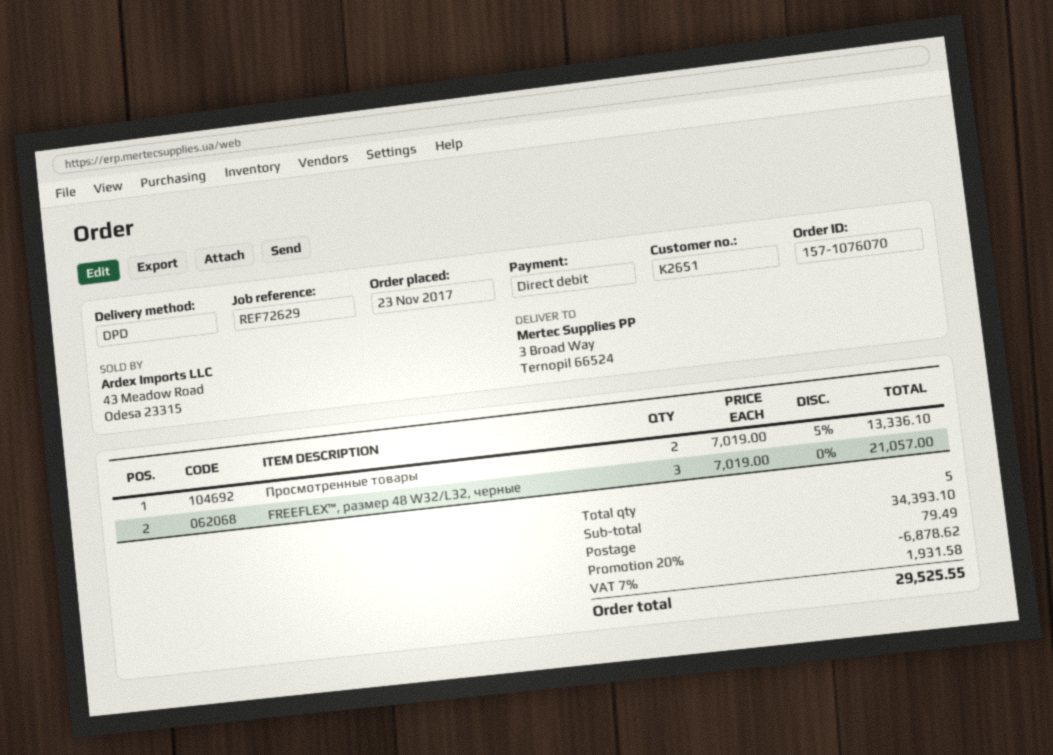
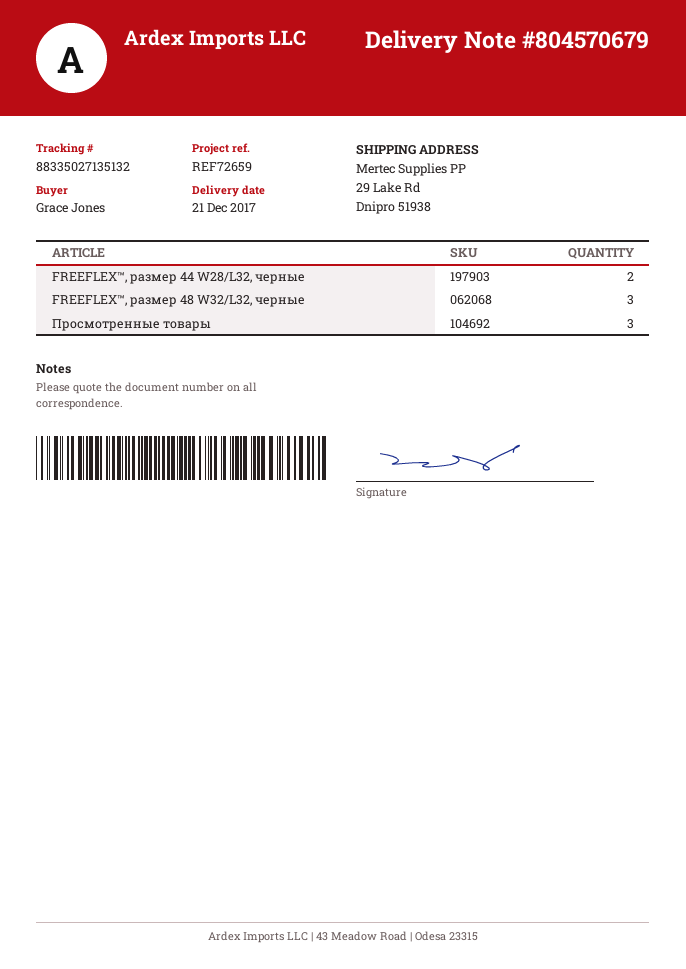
reference: REF72629 -> REF72659
ship to: 3 Broad Way, Ternopil 66524 -> 29 Lake Rd, Dnipro 51938
Просмотренные товары: 2 -> 3
FREEFLEX™, размер 44 W28/L32, черные: none -> 2

